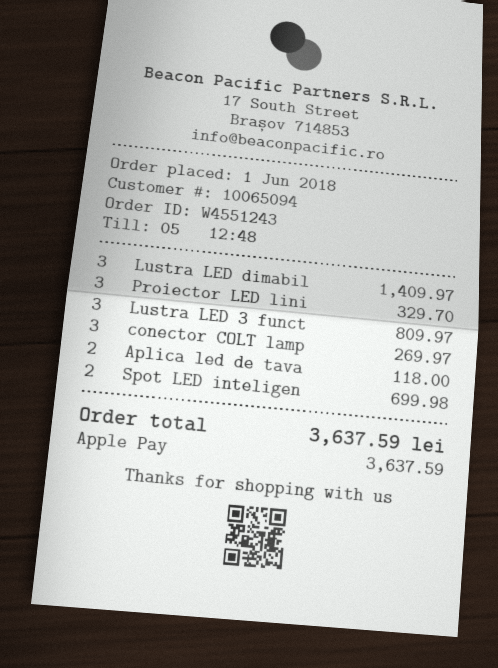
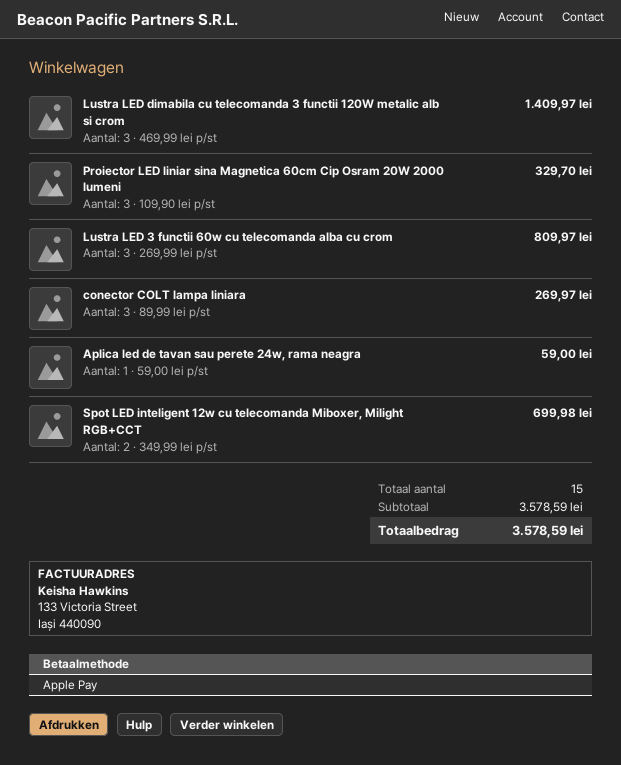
Aplica led de tava: 2 for 118.00 -> 1 for 59.00
total: 3637.59 -> 3578.59

